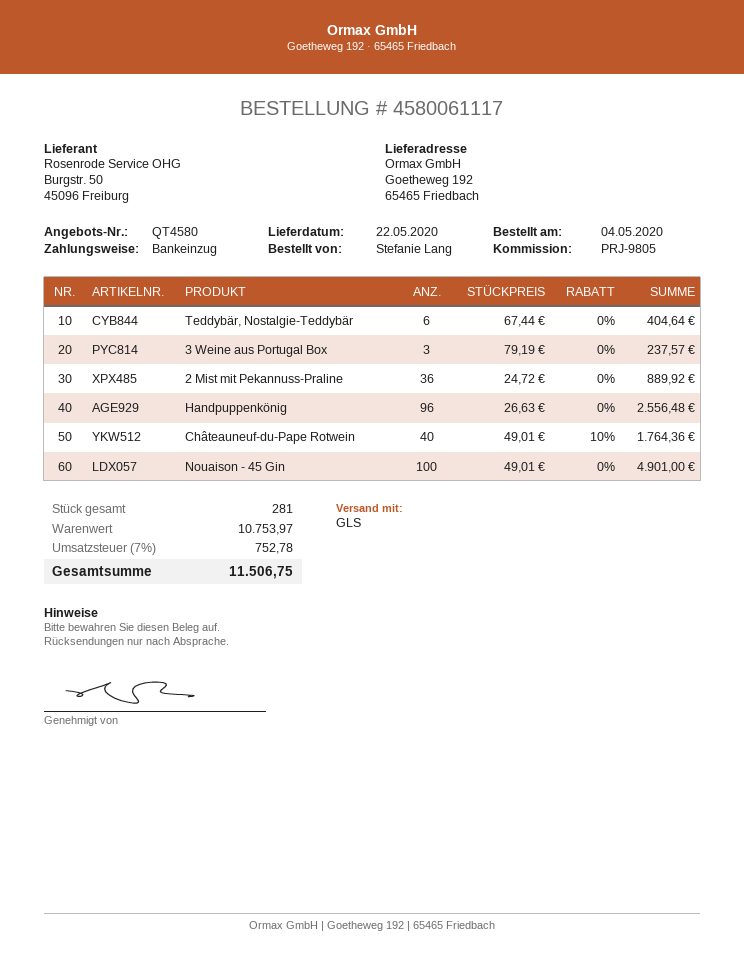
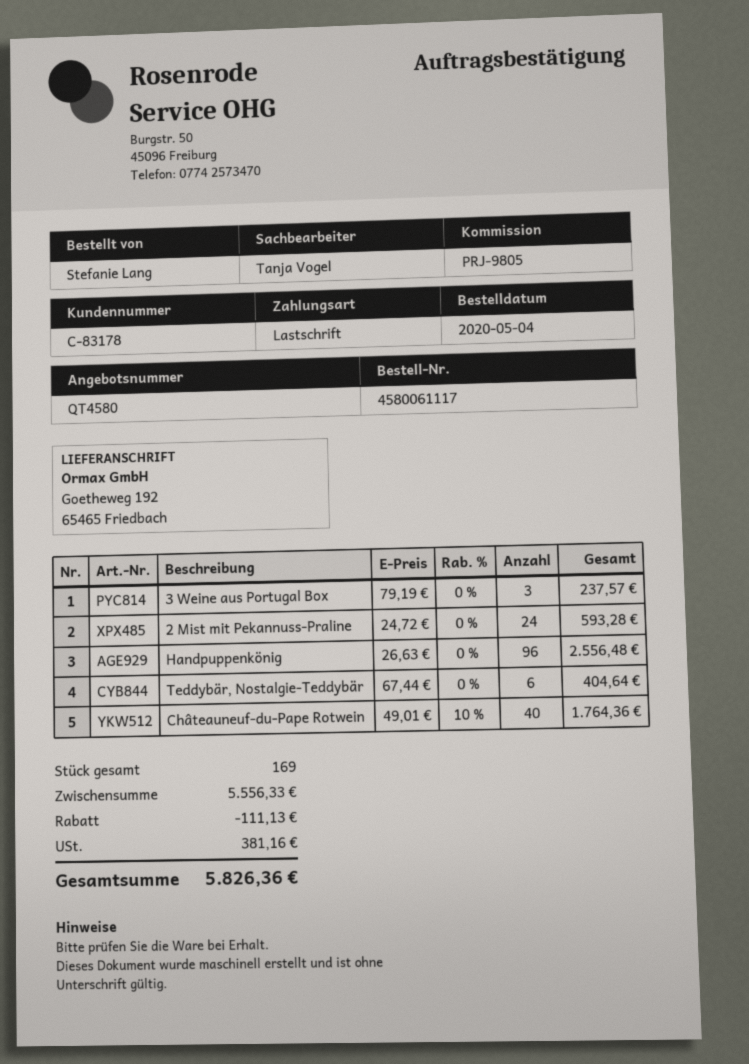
2 Mist mit Pekannuss-Praline: 36 x 24.72 = 889.92 -> 24 x 24.72 = 593.28
Nouaison - 45 Gin: 100 x 49.01 = 4901.00 -> none
total quantity: 281 -> 169
subtotal: 10753.97 -> 5556.33
discount: none -> 111.13
tax: 752.78 -> 381.16
total: 11506.75 -> 5826.36

